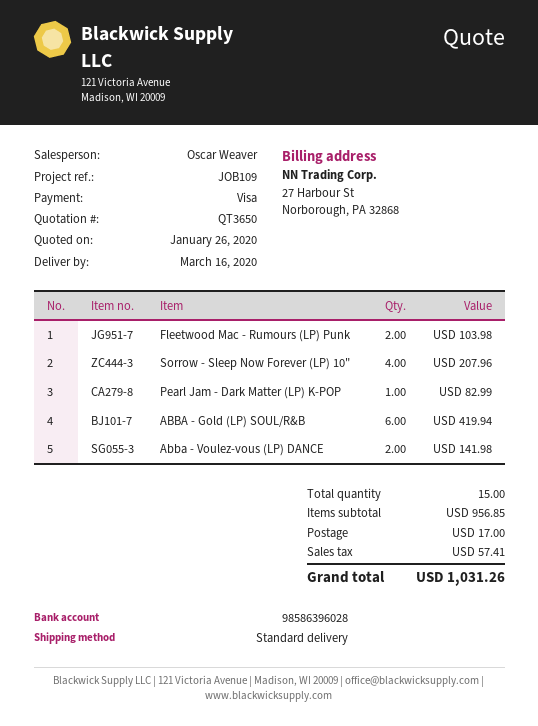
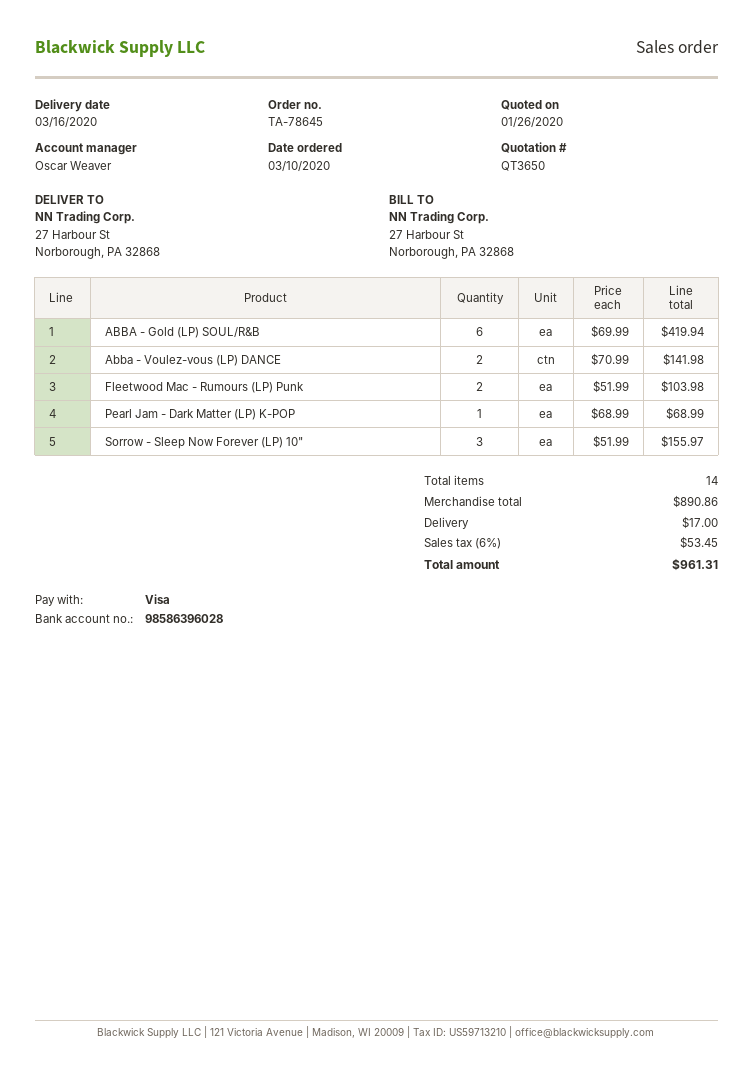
Sorrow - Sleep Now Forever (LP) 10": 4 for 207.96 -> 3 for 155.97
Pearl Jam - Dark Matter (LP) K-POP: 1 for 82.99 -> 1 for 68.99
total quantity: 15 -> 14
subtotal: 956.85 -> 890.86
tax: 57.41 -> 53.45
total: 1031.26 -> 961.31

